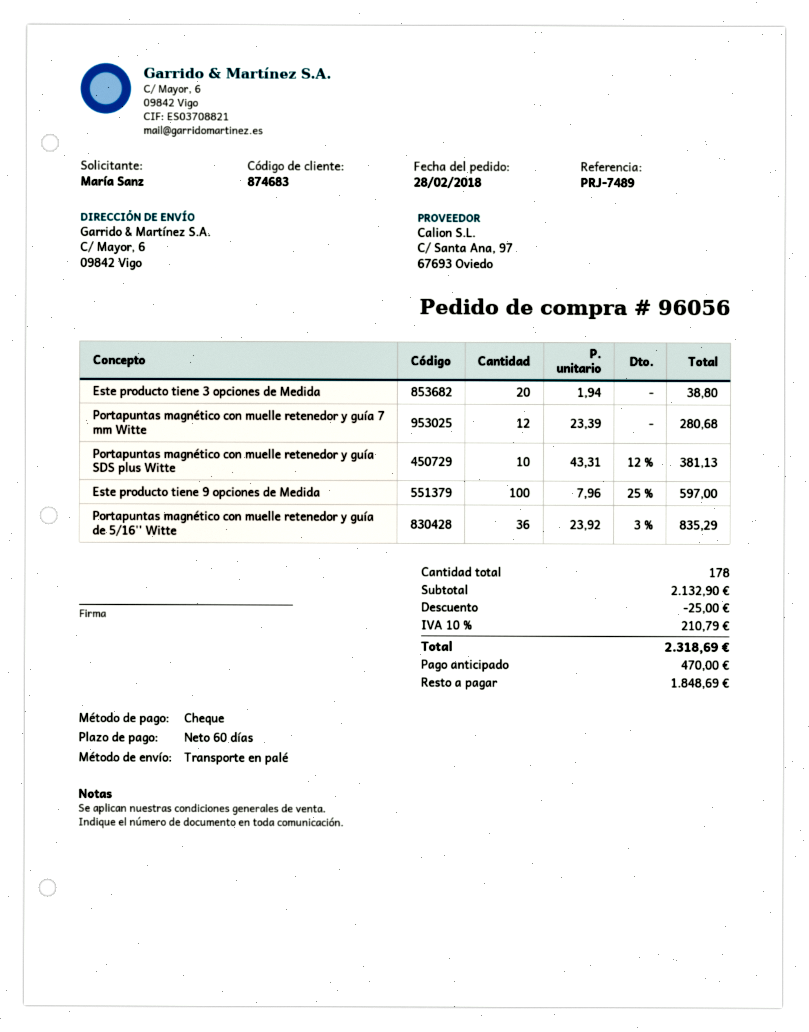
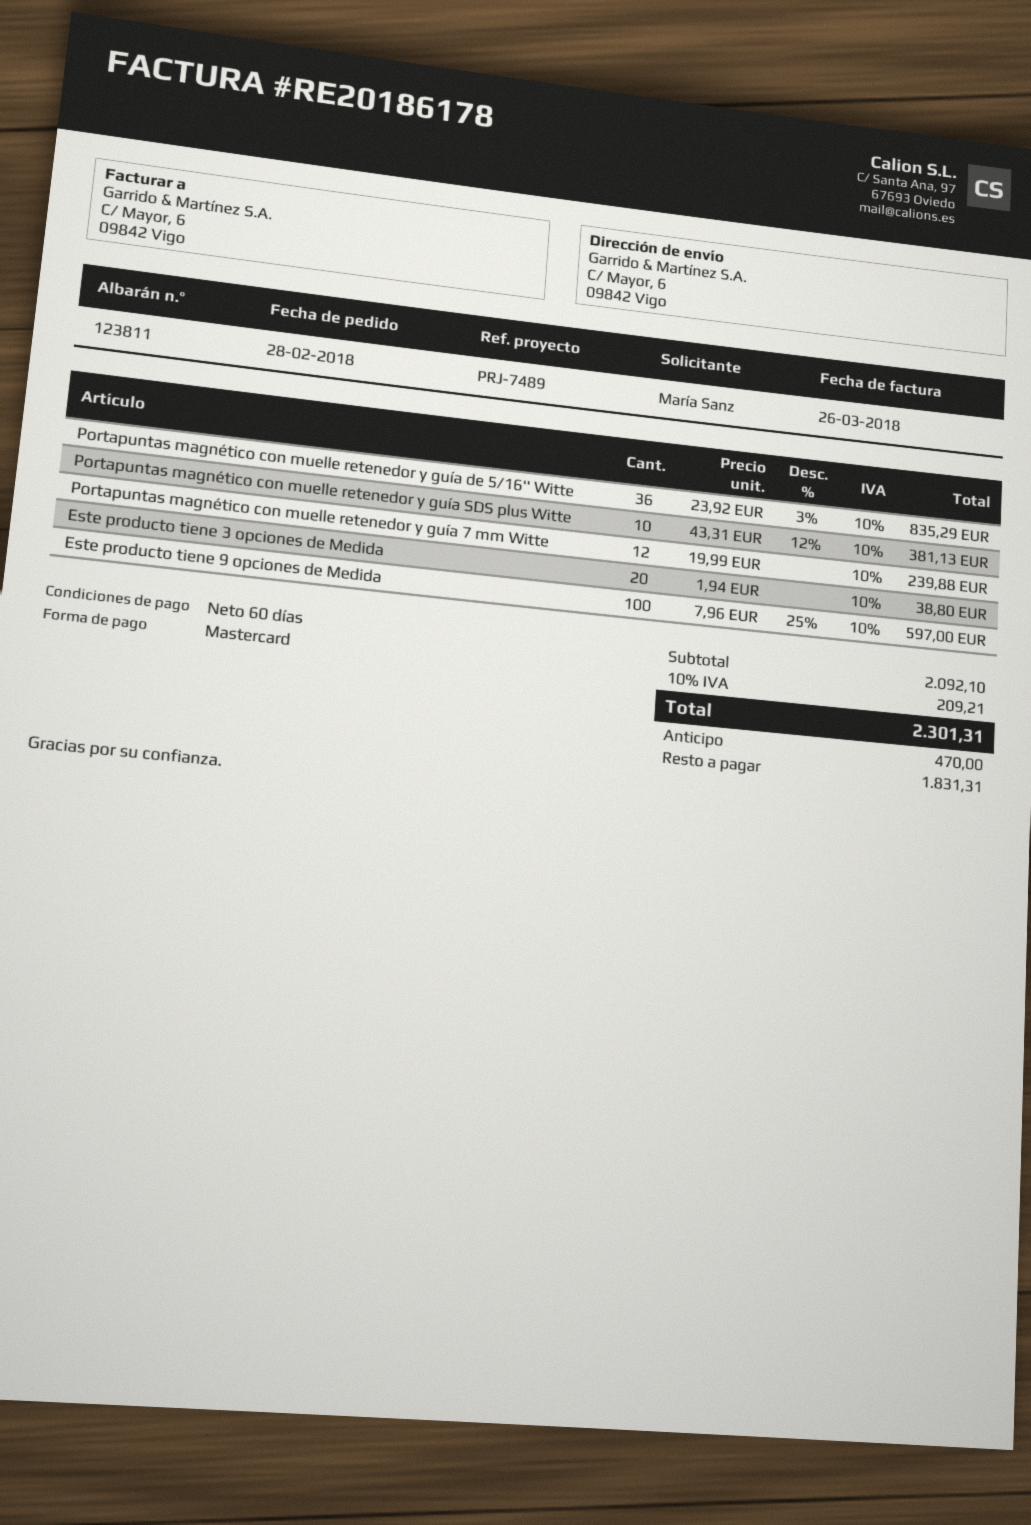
payment method: cheque -> Mastercard
Portapuntas magnético con muelle retenedor y guía 7 mm Witte: 12 x 23.39 = 280.68 -> 12 x 19.99 = 239.88
subtotal: 2132.90 -> 2092.10
discount: 25.00 -> none
tax: 10% = 210.79 -> 10% = 209.21
total: 2318.69 -> 2301.31
balance: 1848.69 -> 1831.31

